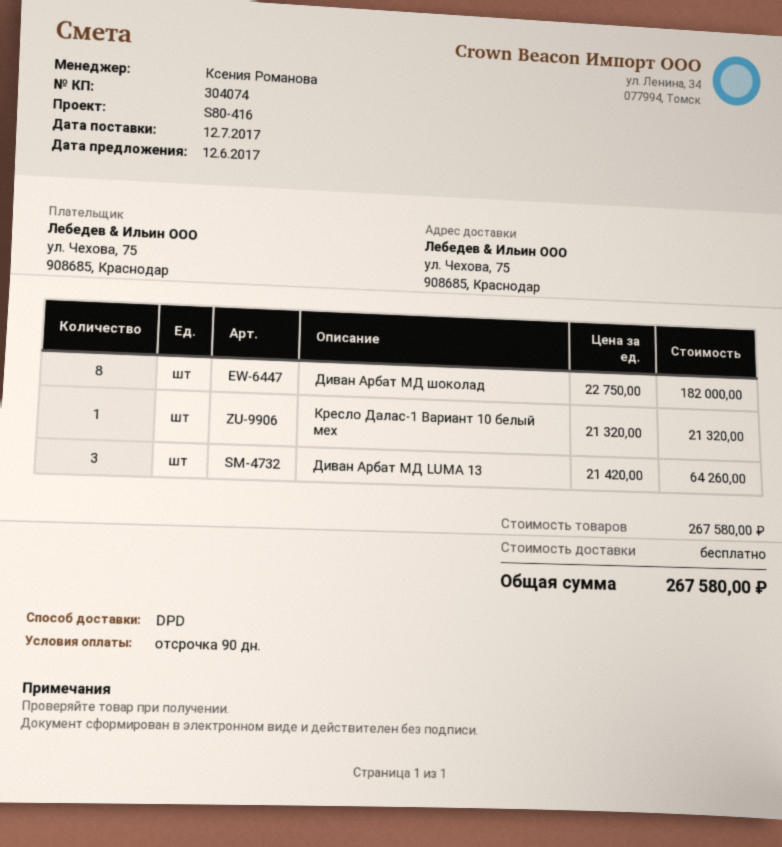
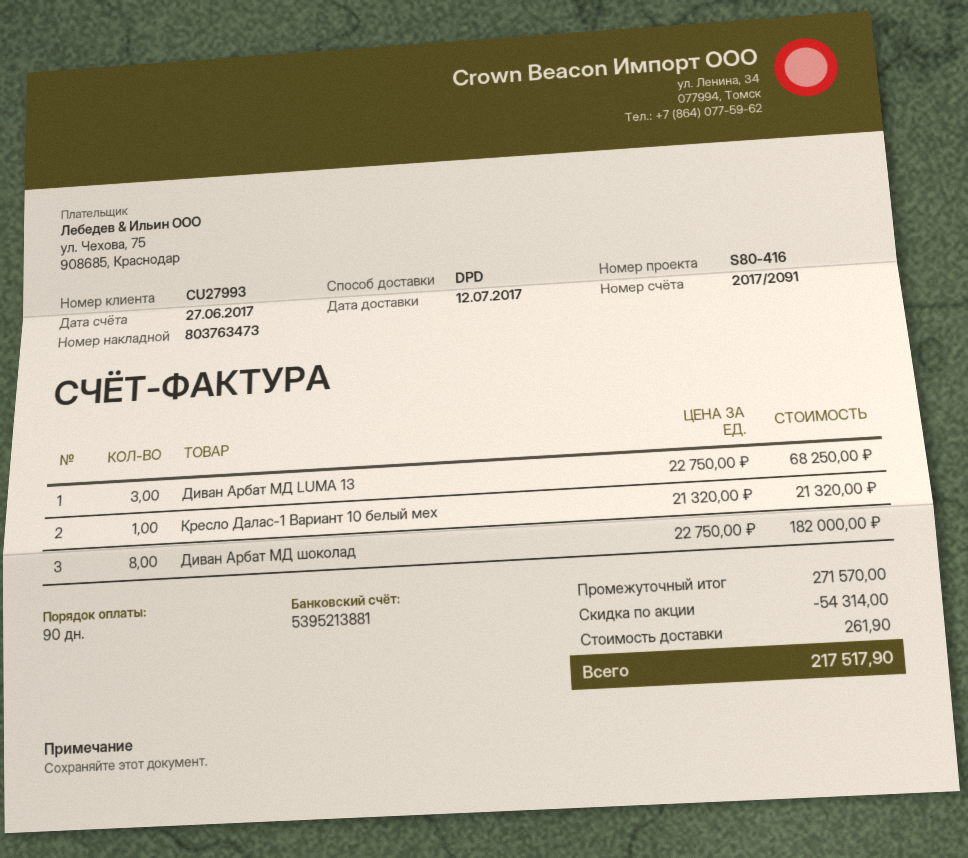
Диван Арбат МД LUMA 13: 3 x 21420.00 = 64260.00 -> 3 x 22750.00 = 68250.00
subtotal: 267580.00 -> 271570.00
discount: none -> 54314.00
shipping: 0.00 -> 261.90
total: 267580.00 -> 217517.90

